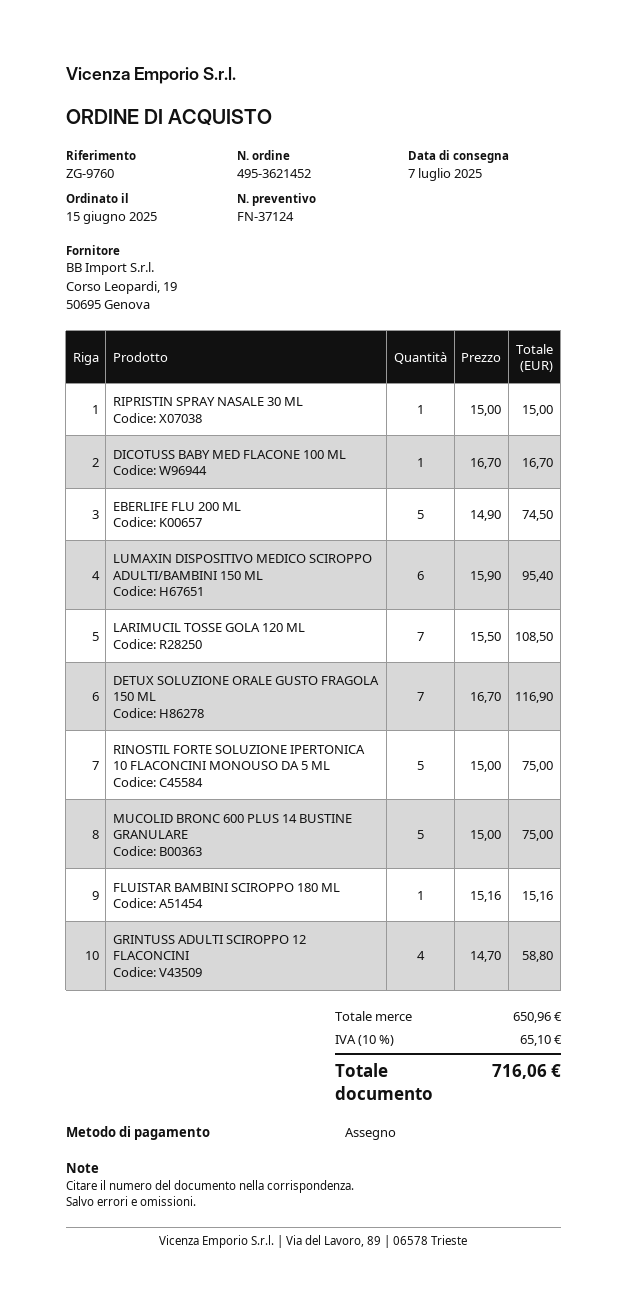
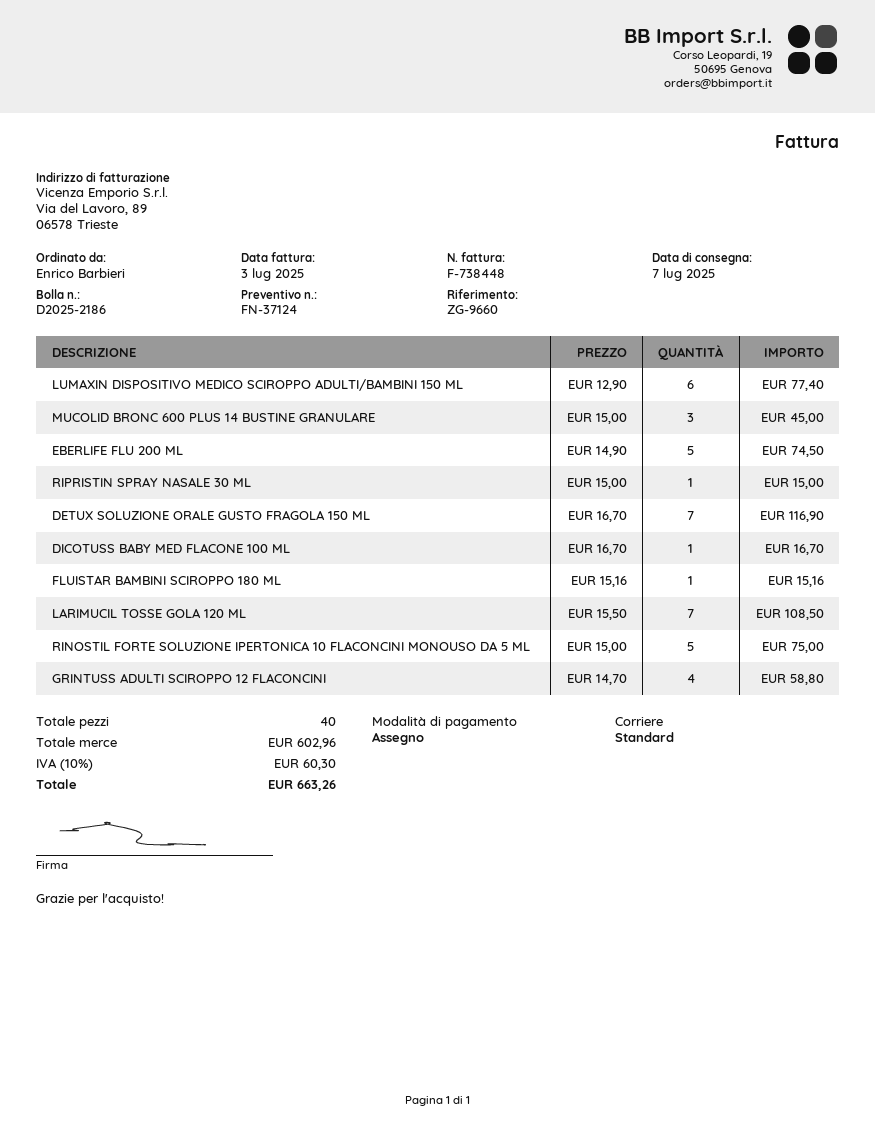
reference: ZG-9760 -> ZG-9660
LUMAXIN DISPOSITIVO MEDICO SCIROPPO ADULTI/BAMBINI 150 ML: 6 x 15.90 = 95.40 -> 6 x 12.90 = 77.40
MUCOLID BRONC 600 PLUS 14 BUSTINE GRANULARE: 5 x 15.00 = 75.00 -> 3 x 15.00 = 45.00
subtotal: 650.96 -> 602.96
tax: 10% = 65.10 -> 10% = 60.30
total: 716.06 -> 663.26

